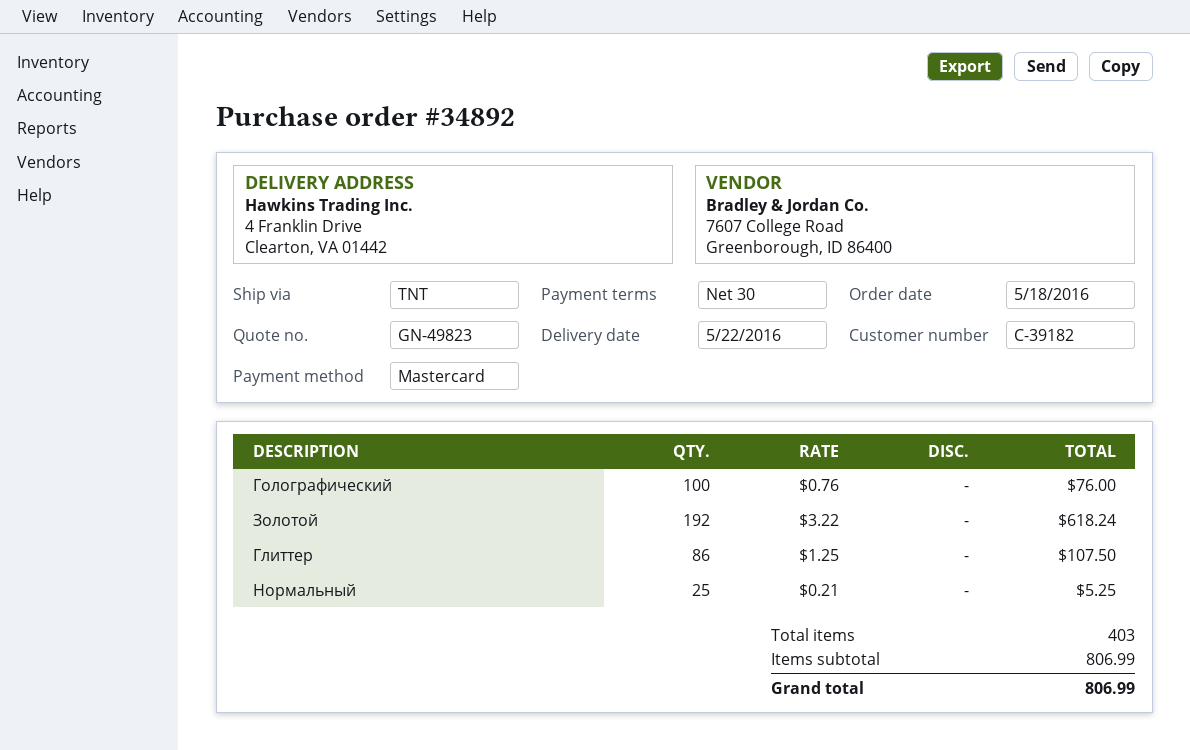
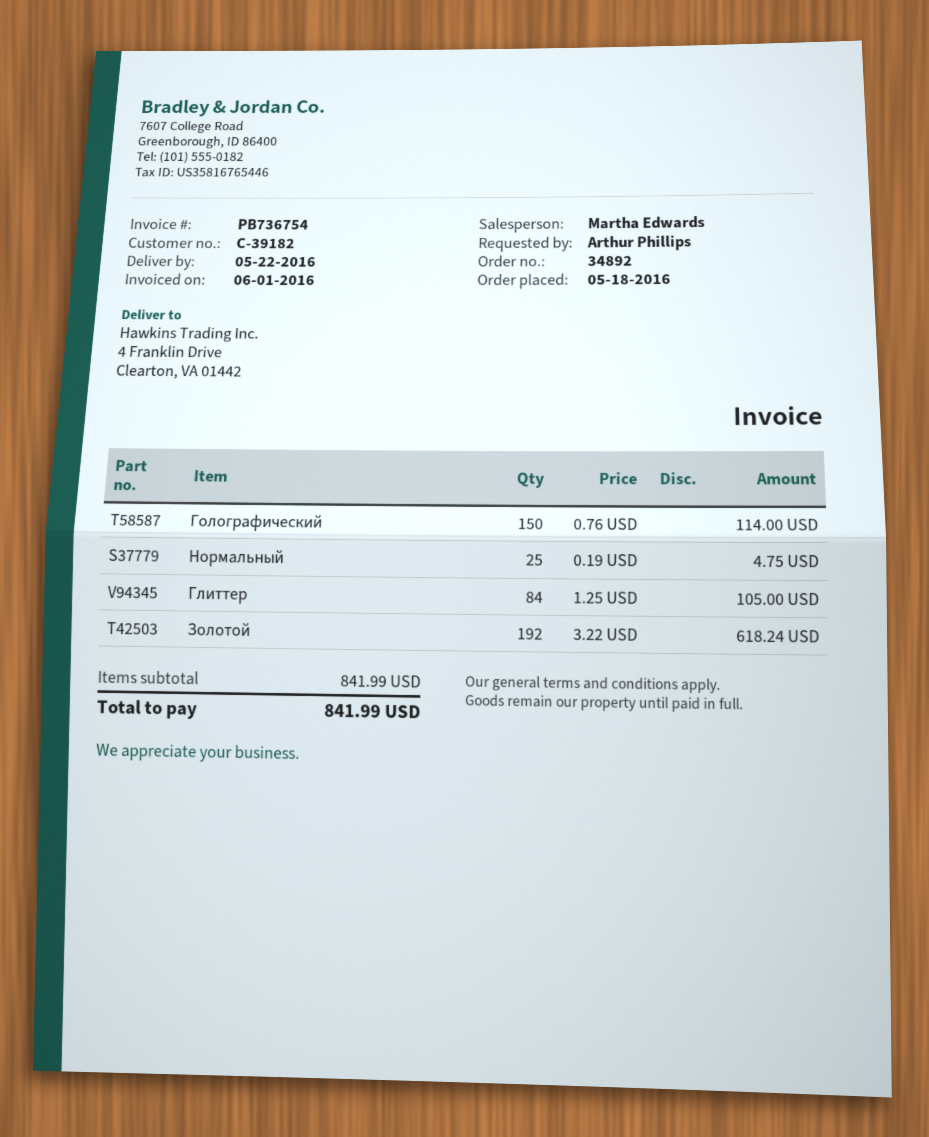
Голографический: 100 x 0.76 = 76.00 -> 150 x 0.76 = 114.00
Глиттер: 86 x 1.25 = 107.50 -> 84 x 1.25 = 105.00
Нормальный: 25 x 0.21 = 5.25 -> 25 x 0.19 = 4.75
subtotal: 806.99 -> 841.99
total: 806.99 -> 841.99

